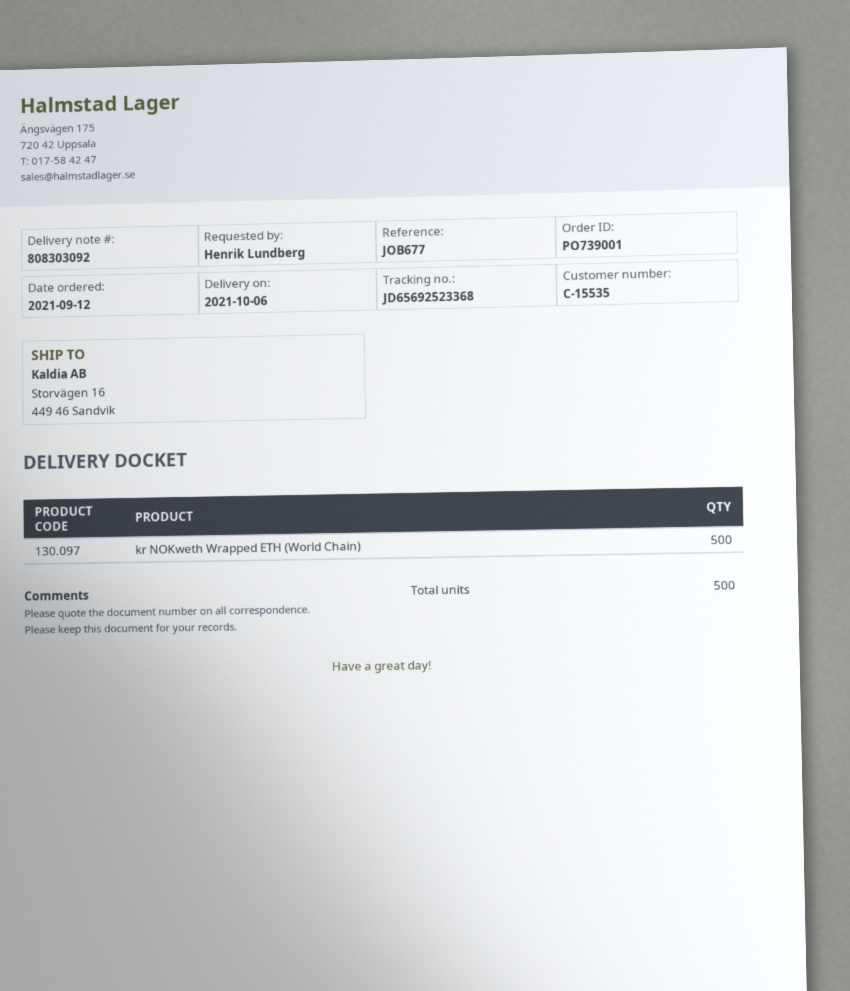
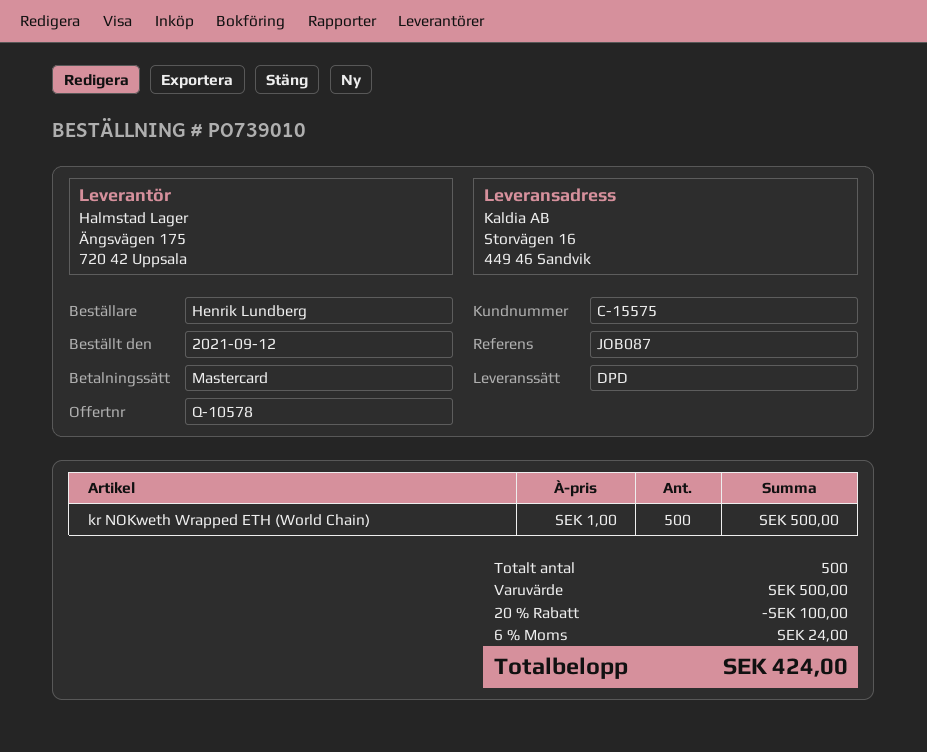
order number: PO739001 -> PO739010
customer number: C-15535 -> C-15575
reference: JOB677 -> JOB087

